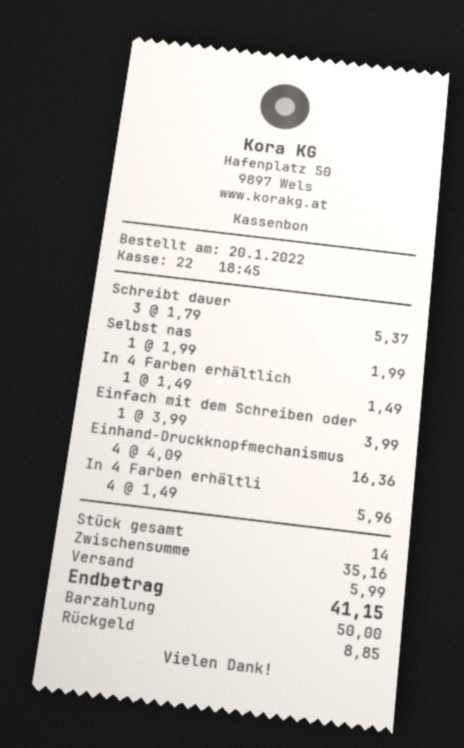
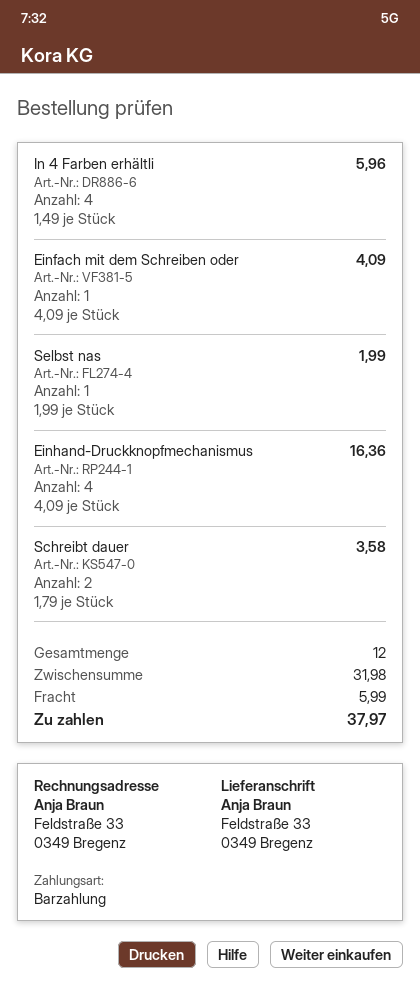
Schreibt dauer: 3 x 1.79 = 5.37 -> 2 x 1.79 = 3.58
In 4 Farben erhältlich: 1 x 1.49 = 1.49 -> none
Einfach mit dem Schreiben oder: 1 x 3.99 = 3.99 -> 1 x 4.09 = 4.09
total quantity: 14 -> 12
subtotal: 35.16 -> 31.98
total: 41.15 -> 37.97

